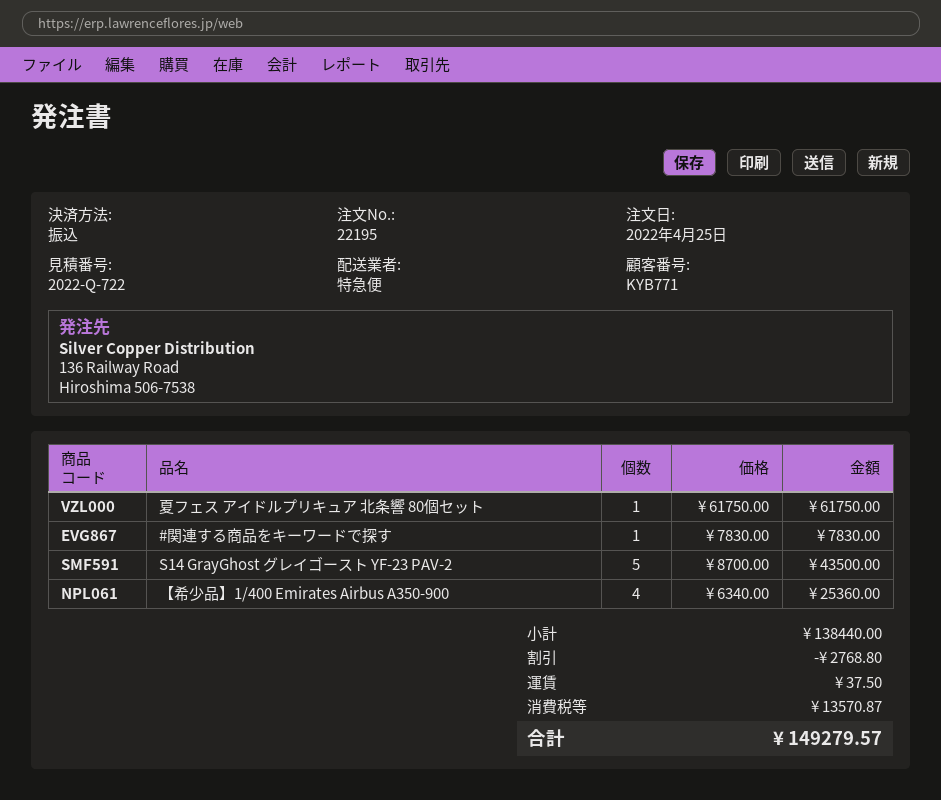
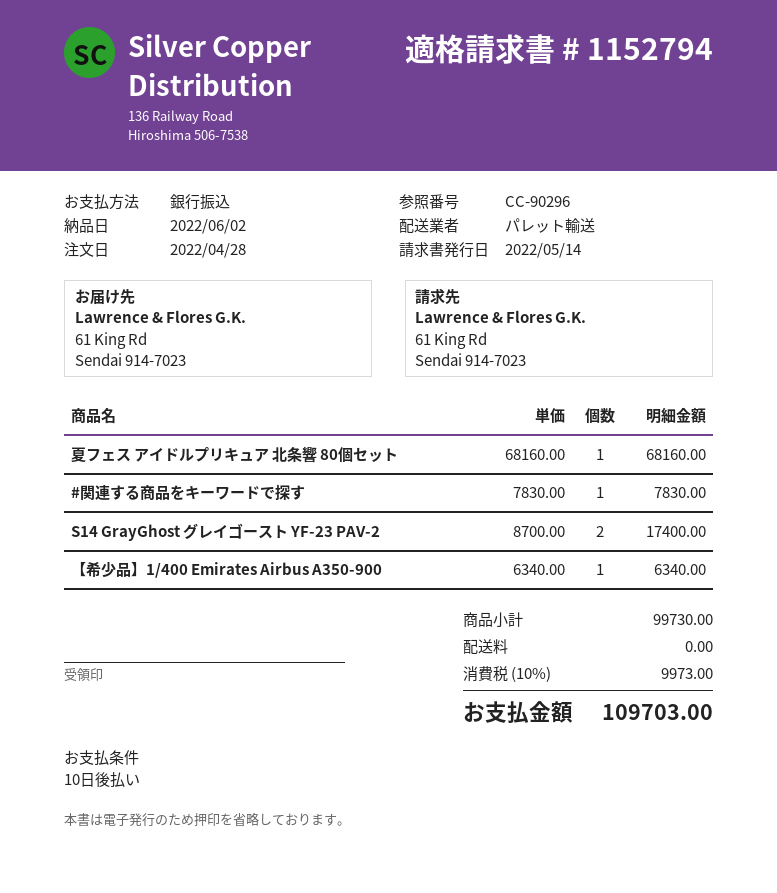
order date: 2022-04-25 -> 2022-04-28
shipping method: express -> pallet freight
夏フェス アイドルプリキュア 北条響 80個セット: 1 x 61750.00 = 61750.00 -> 1 x 68160.00 = 68160.00
S14 GrayGhost グレイゴースト YF-23 PAV-2: 5 x 8700.00 = 43500.00 -> 2 x 8700.00 = 17400.00
【希少品】1/400 Emirates Airbus A350-900: 4 x 6340.00 = 25360.00 -> 1 x 6340.00 = 6340.00
subtotal: 138440.00 -> 99730.00
discount: 2768.80 -> none
shipping: 37.50 -> 0.00
tax: 13570.87 -> 9973.00
total: 149279.57 -> 109703.00

